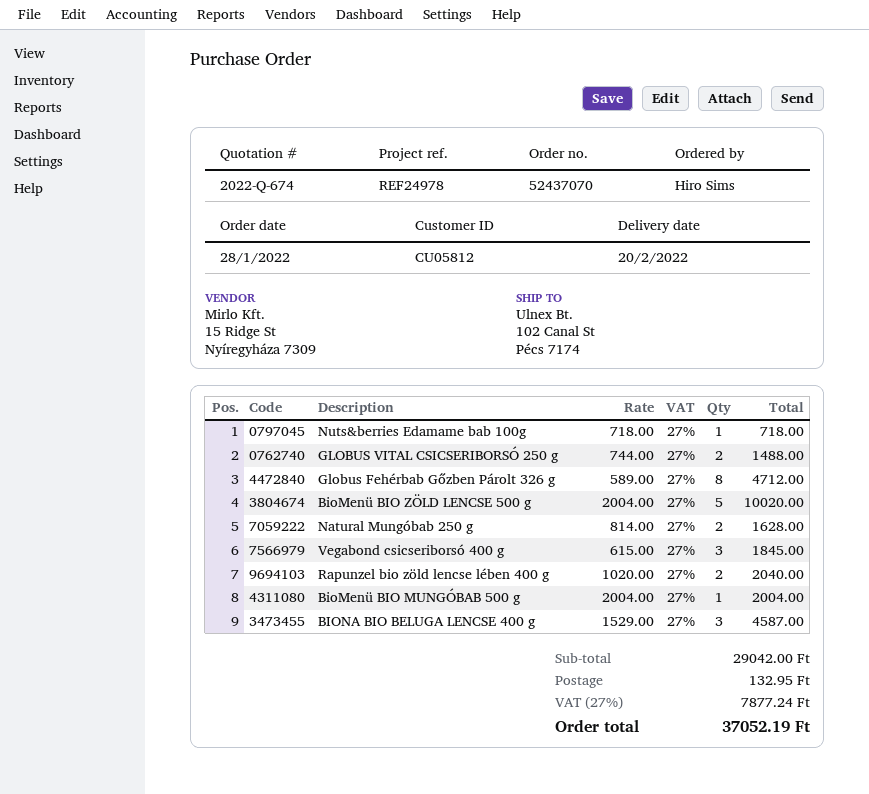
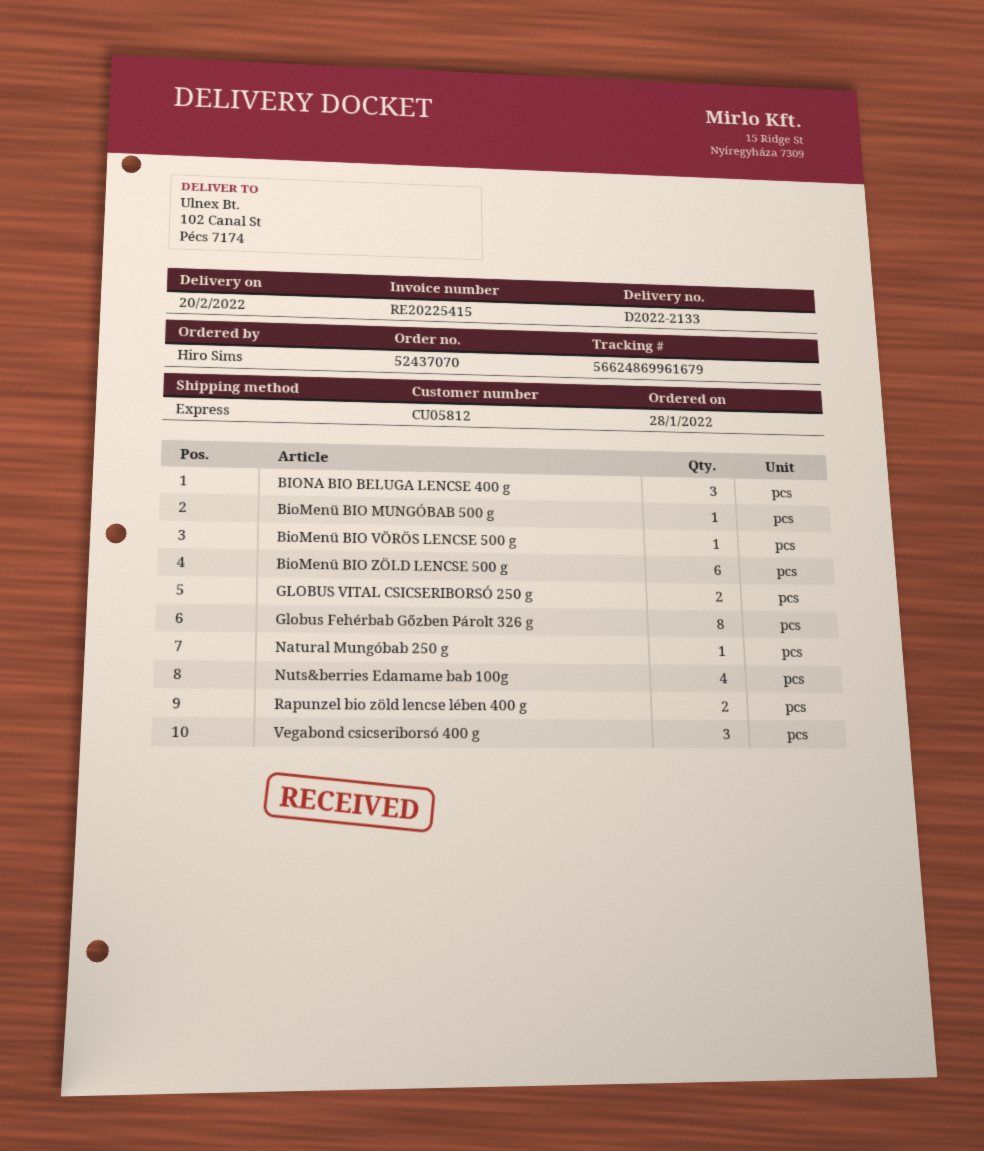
Nuts&berries Edamame bab 100g: 1 -> 4
BioMenü BIO ZÖLD LENCSE 500 g: 5 -> 6
Natural Mungóbab 250 g: 2 -> 1
BioMenü BIO VÖRÖS LENCSE 500 g: none -> 1

